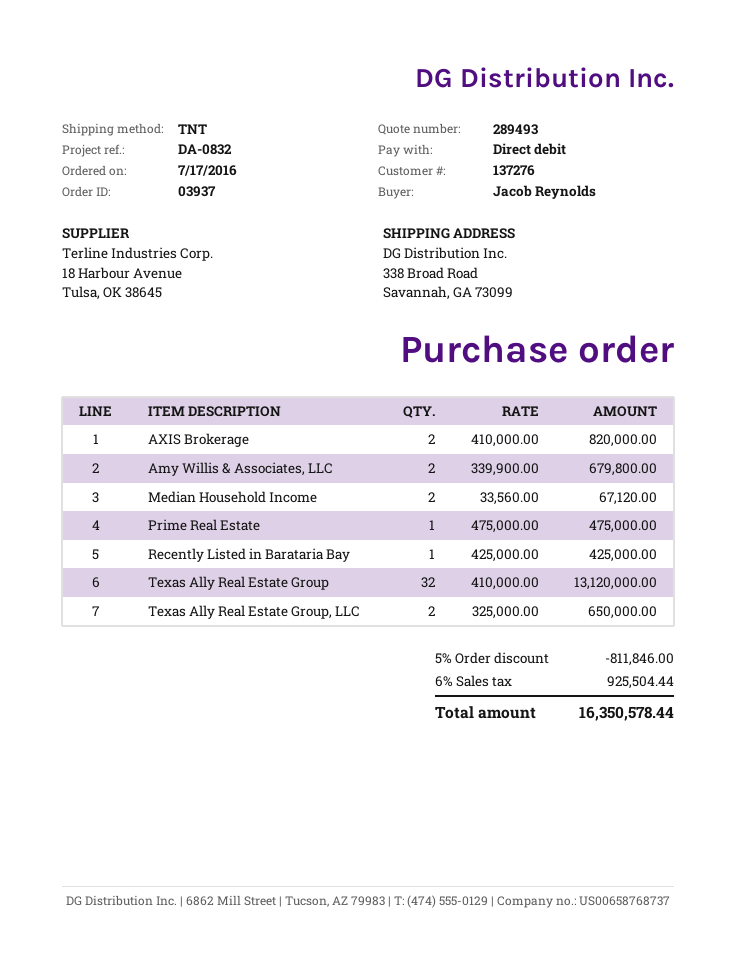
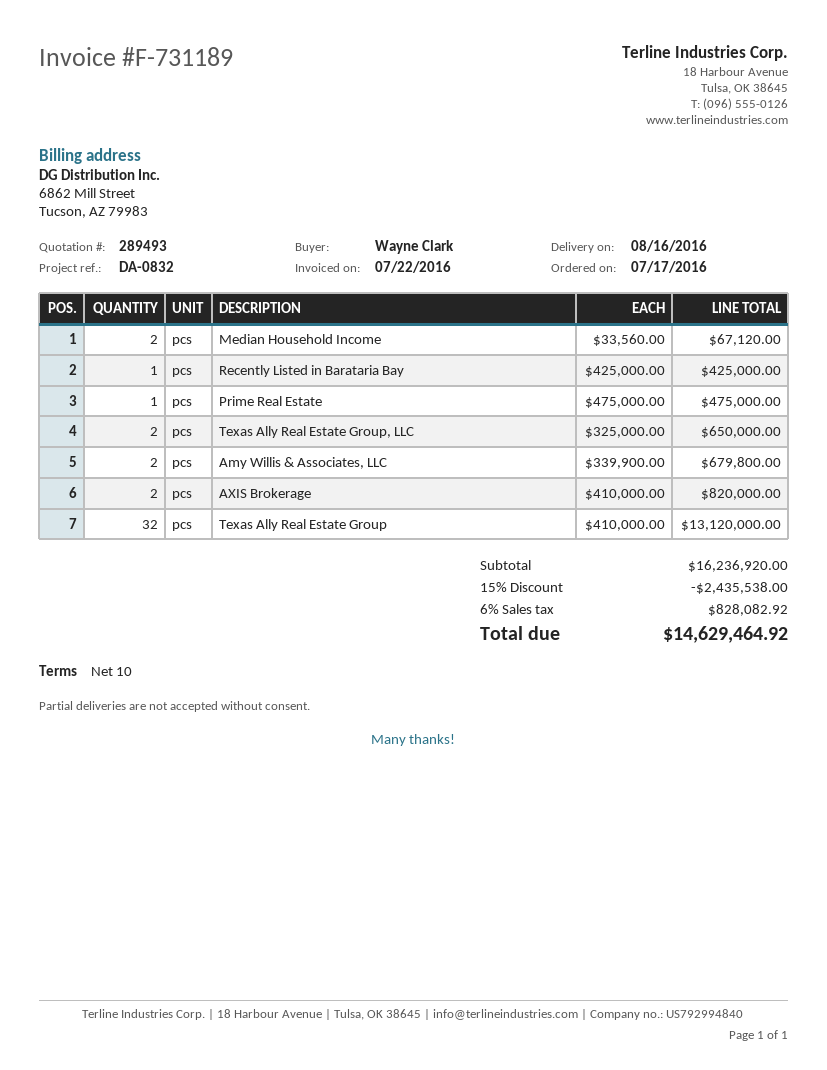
ordered by: Jacob Reynolds -> Wayne Clark
discount: 5% = 811846.00 -> 15% = 2435538.00
tax: 6% = 925504.44 -> 6% = 828082.92
total: 16350578.44 -> 14629464.92

